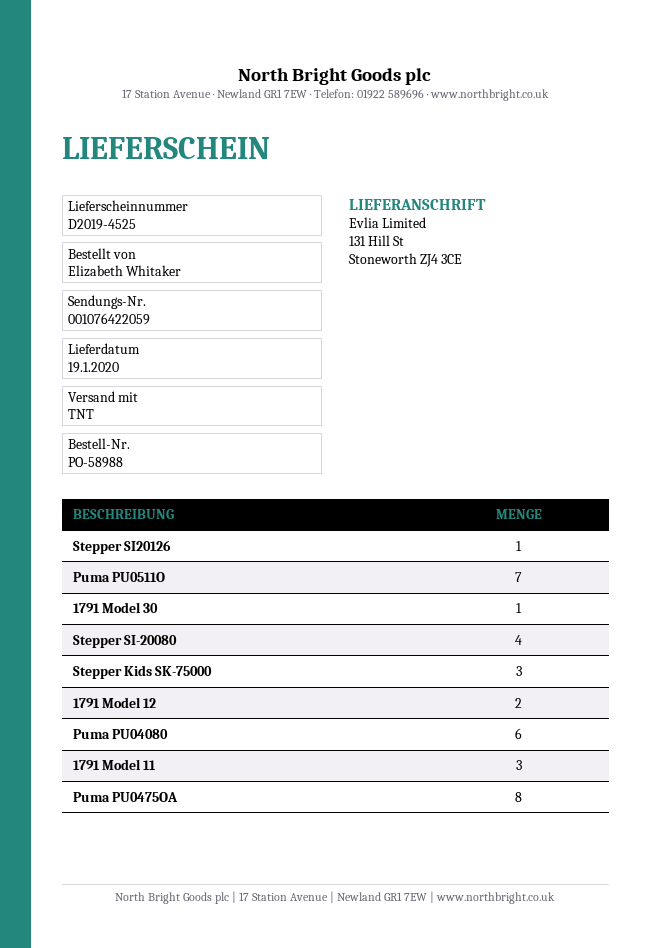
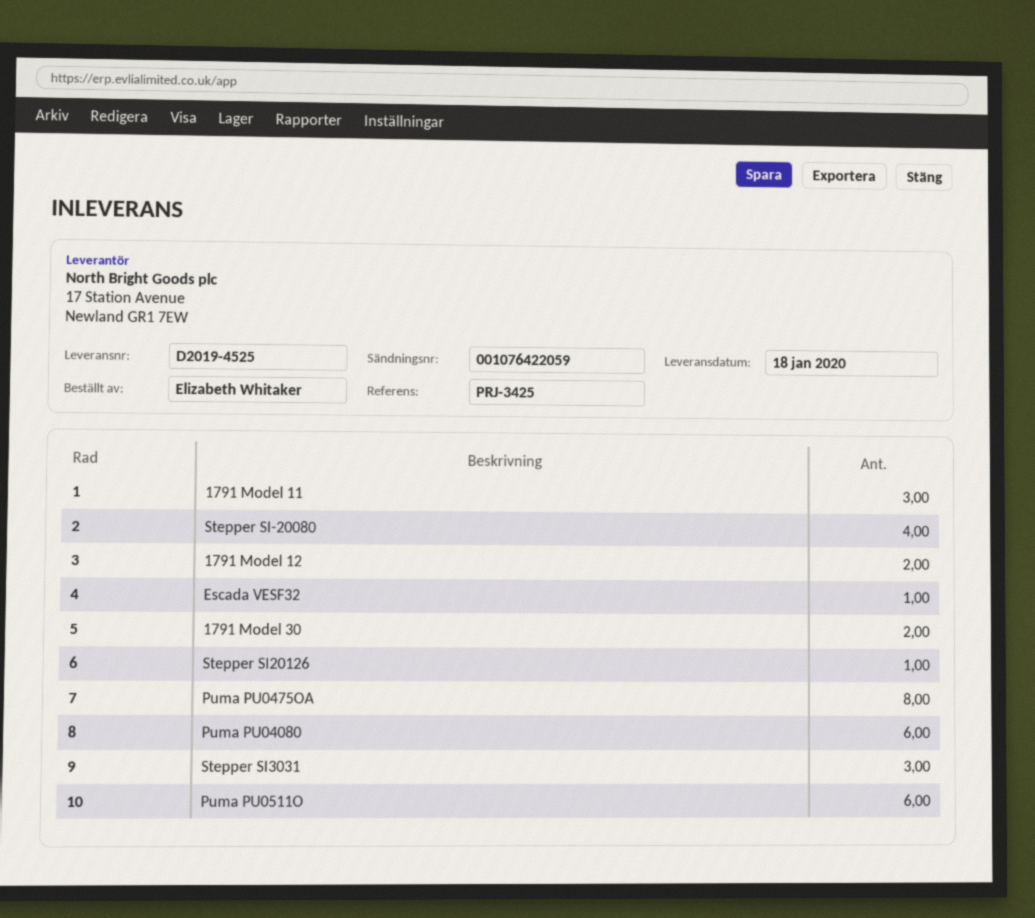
delivery date: 2020-01-19 -> 2020-01-18
Puma PU0511O: 7 -> 6
1791 Model 30: 1 -> 2
Stepper Kids SK-75000: 3 -> none
Escada VESF32: none -> 1
Stepper SI3031: none -> 3

